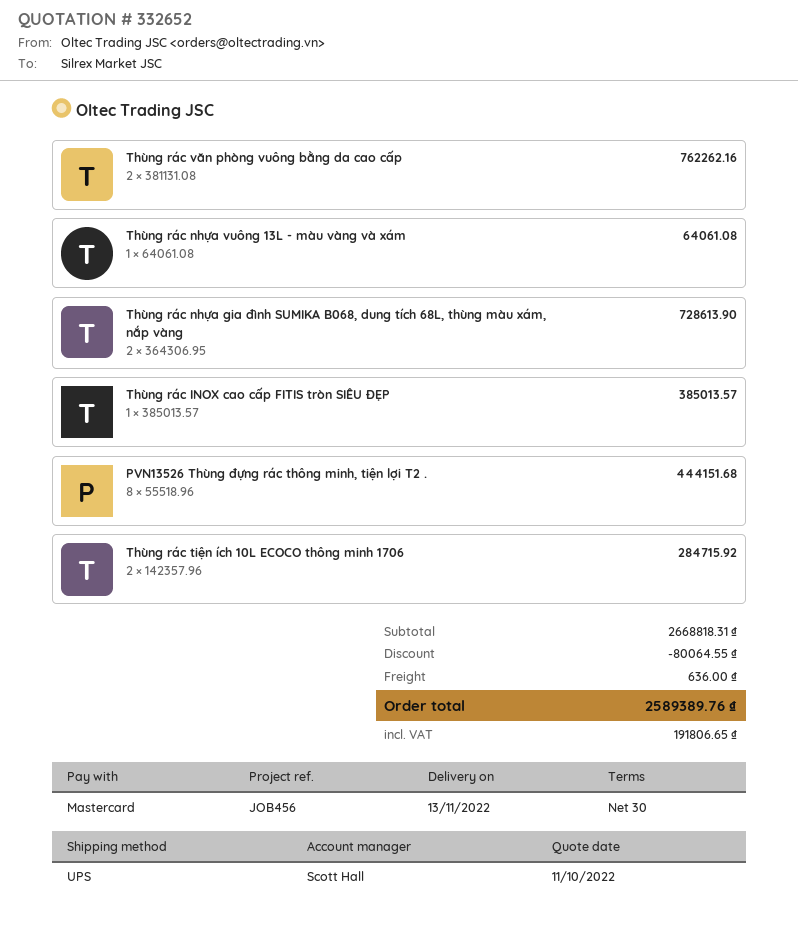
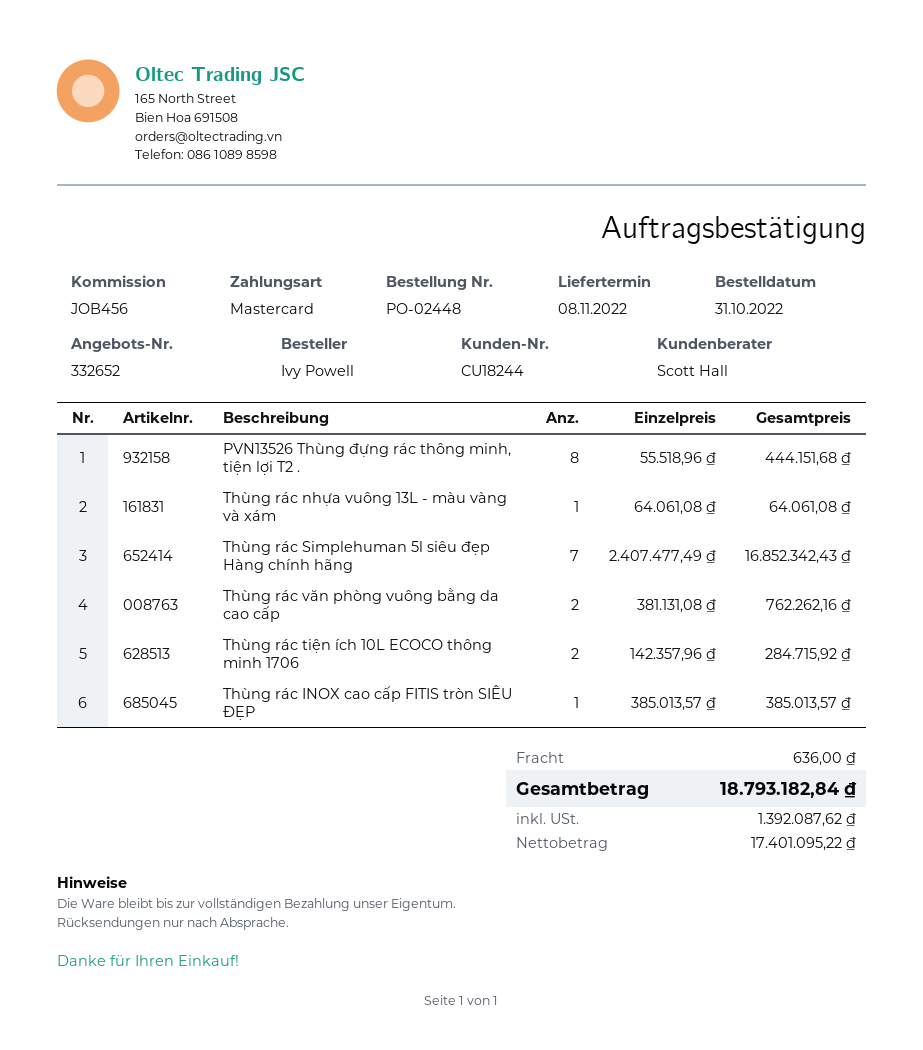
delivery date: 2022-11-13 -> 2022-11-08
Thùng rác nhựa gia đình SUMIKA B068, dung tích 68L, thùng màu xám, nắp vàng: 2 x 364306.95 = 728613.90 -> none
Thùng rác Simplehuman 5l siêu đẹp Hàng chính hãng: none -> 7 x 2407477.49 = 16852342.43
discount: 80064.55 -> none
tax: 191806.65 -> 1392087.62
total: 2589389.76 -> 18793182.84

